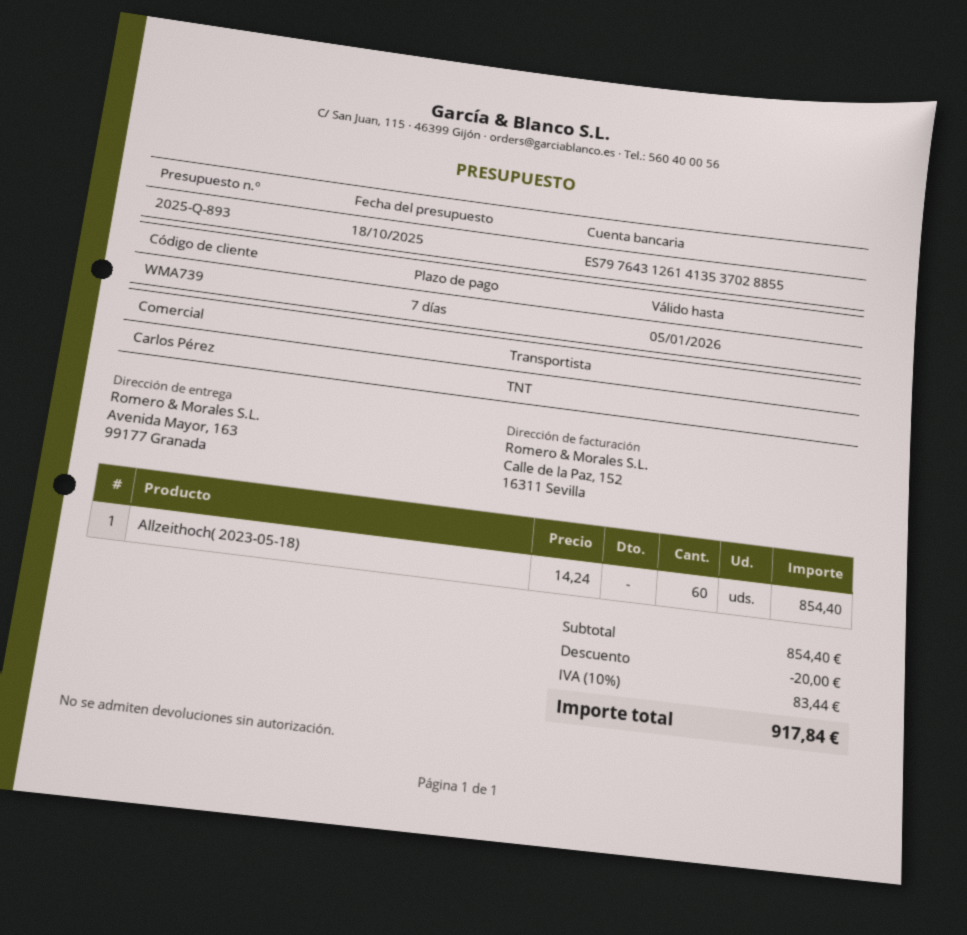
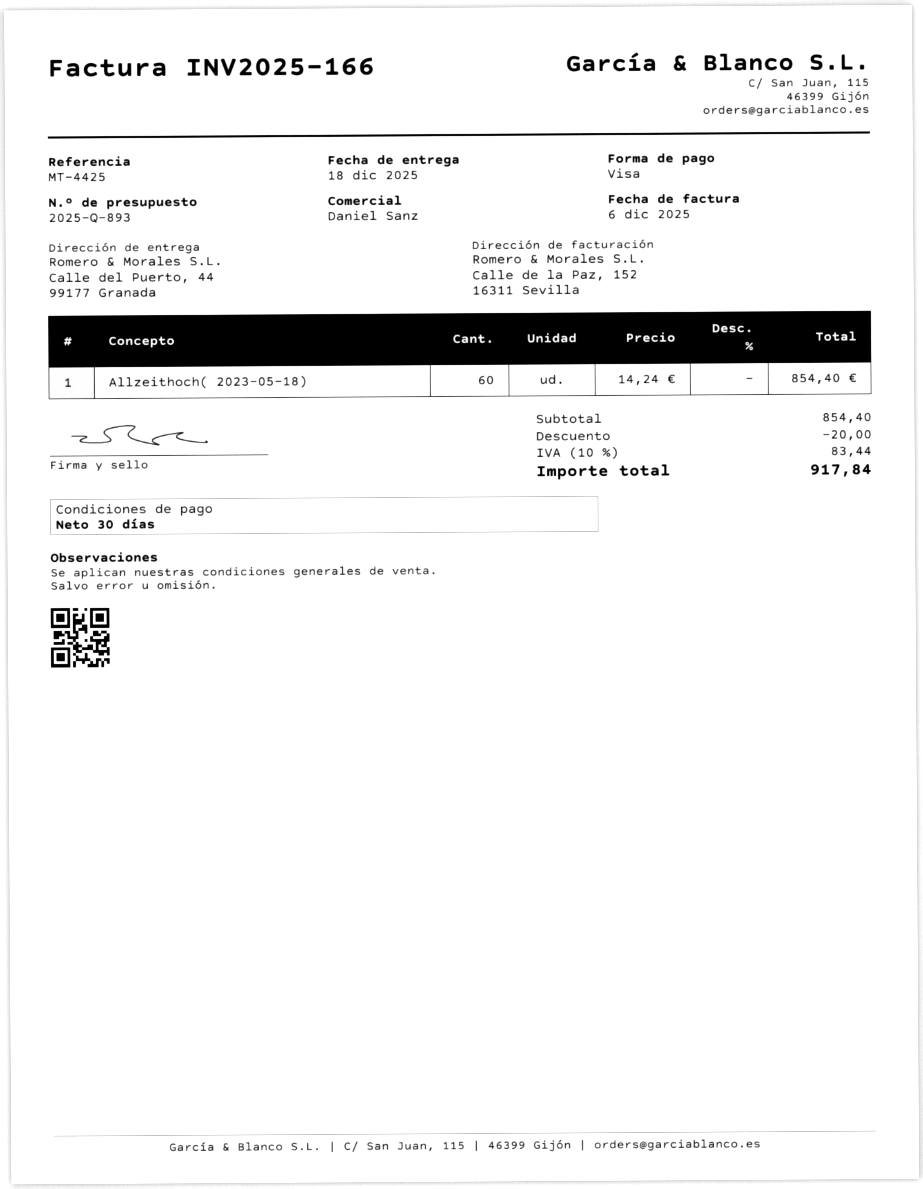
payment terms: 7 days -> 30 days
sales rep: Carlos Pérez -> Daniel Sanz
ship to: Avenida Mayor, 163, 99177 Granada -> Calle del Puerto, 44, 99177 Granada

